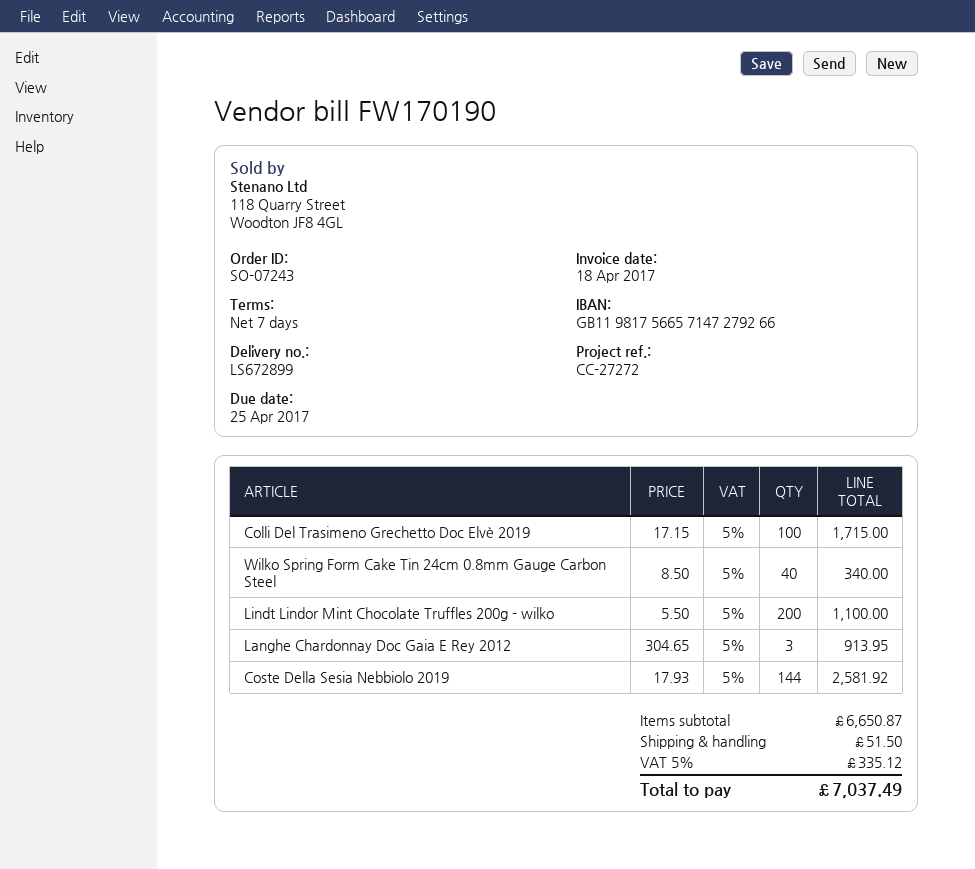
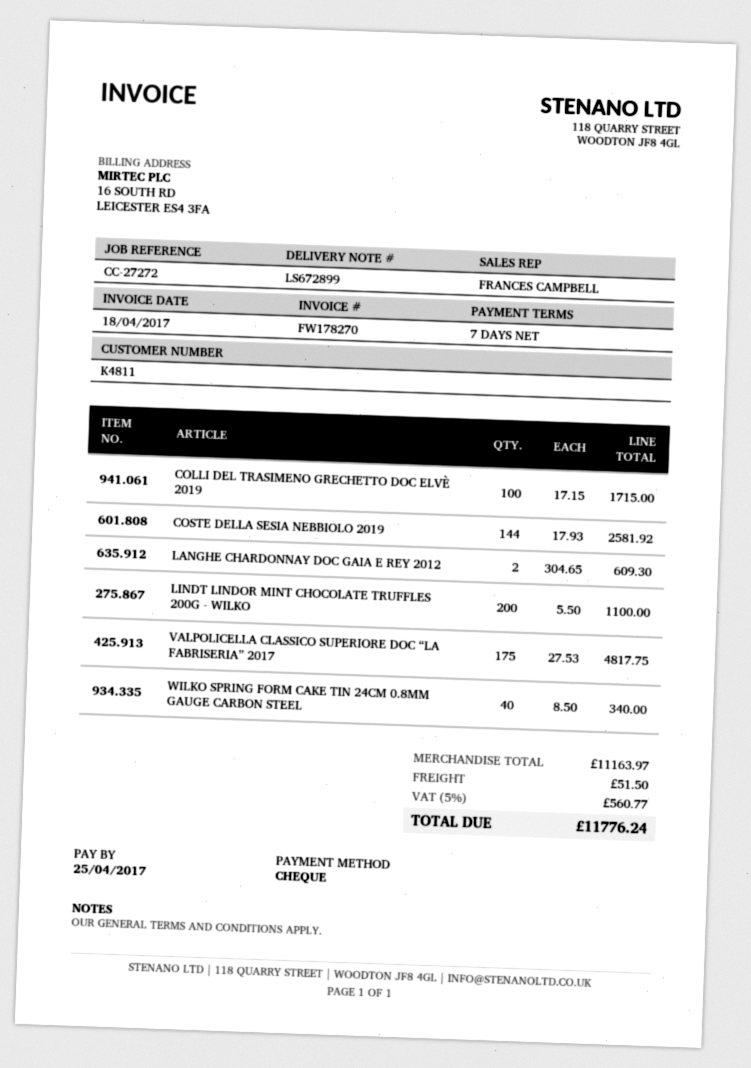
invoice number: FW170190 -> FW178270
Langhe Chardonnay Doc Gaia E Rey 2012: 3 x 304.65 = 913.95 -> 2 x 304.65 = 609.30
VALPOLICELLA CLASSICO SUPERIORE DOC “LA FABRISERIA” 2017: none -> 175 x 27.53 = 4817.75
subtotal: 6650.87 -> 11163.97
tax: 5% = 335.12 -> 5% = 560.77
total: 7037.49 -> 11776.24

